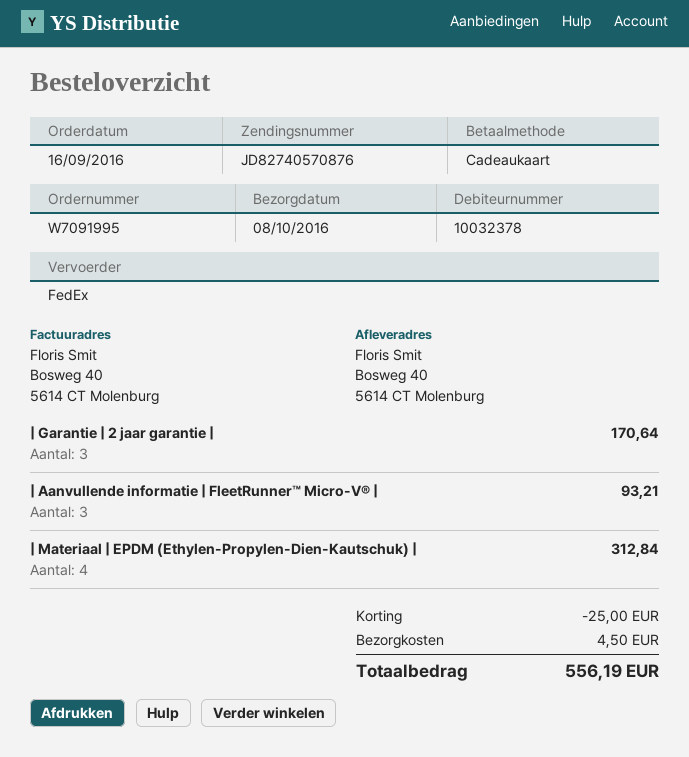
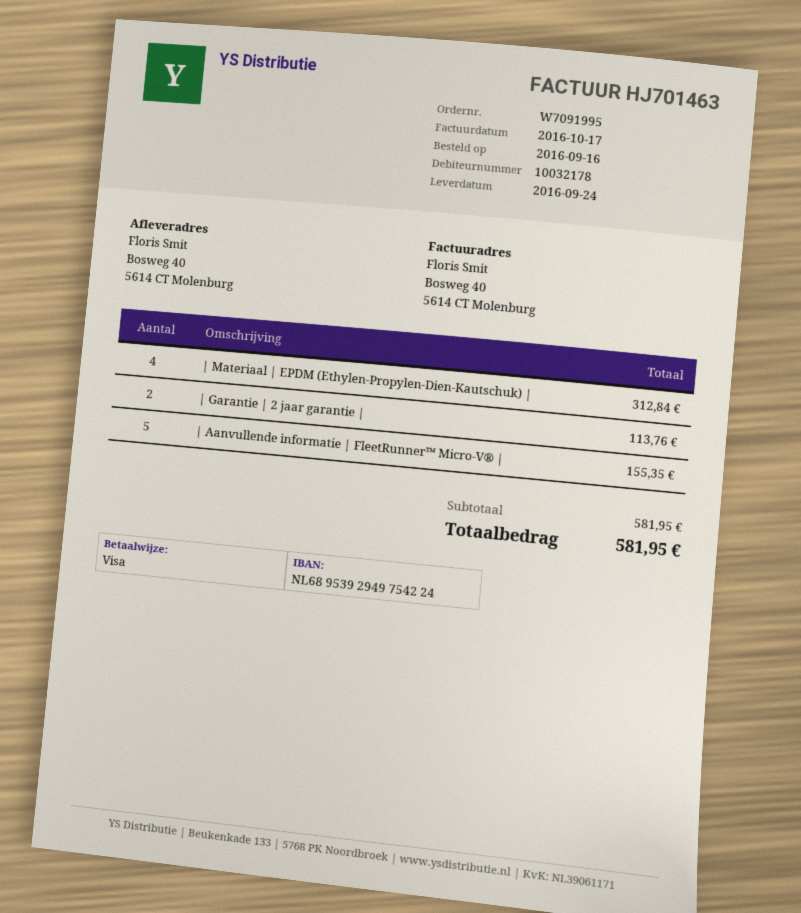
delivery date: 2016-10-08 -> 2016-09-24
customer number: 10032378 -> 10032178
payment method: gift card -> Visa
| Garantie | 2 jaar garantie |: 3 for 170.64 -> 2 for 113.76
| Aanvullende informatie | FleetRunner™ Micro-V® |: 3 for 93.21 -> 5 for 155.35
discount: 25.00 -> none
shipping: 4.50 -> none
total: 556.19 -> 581.95

